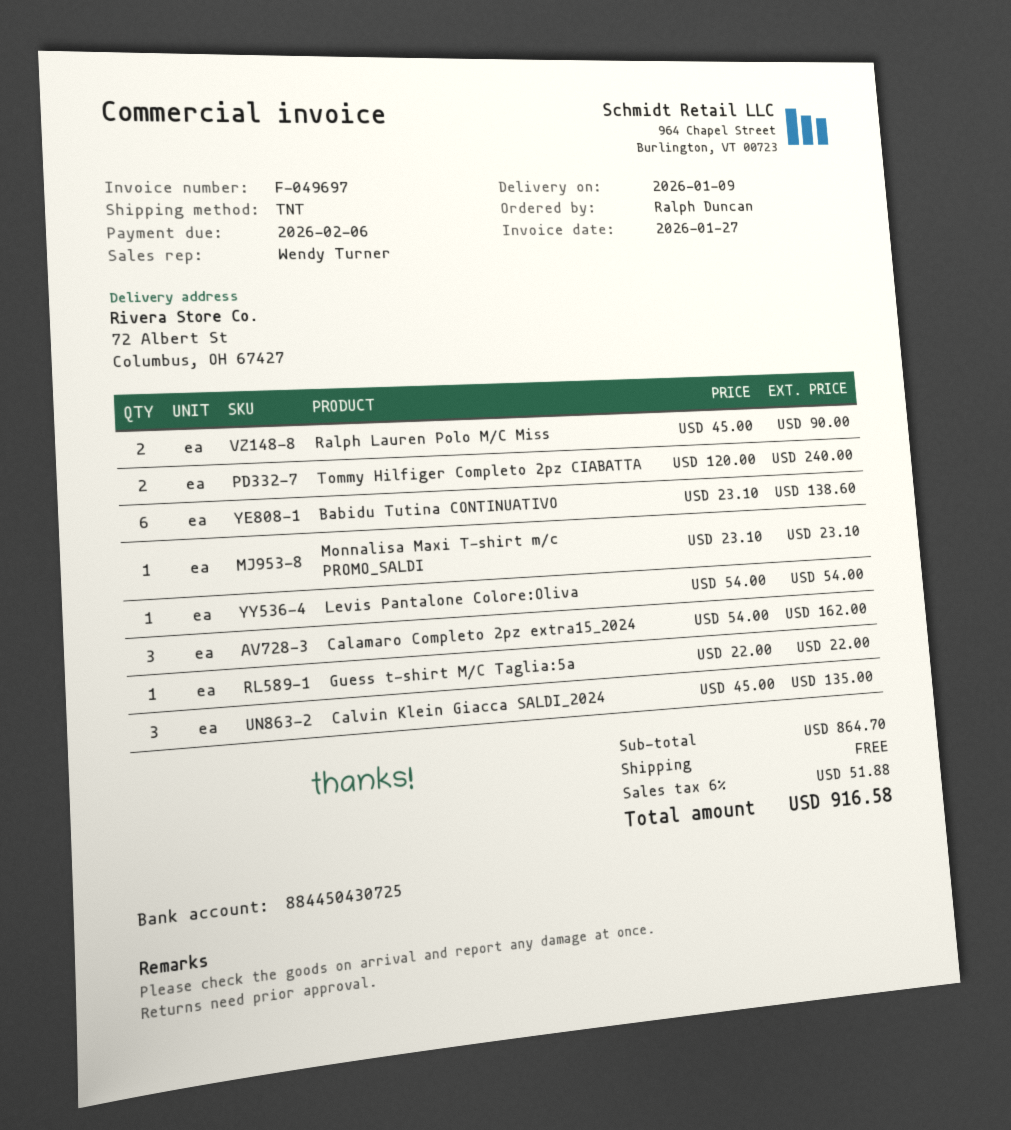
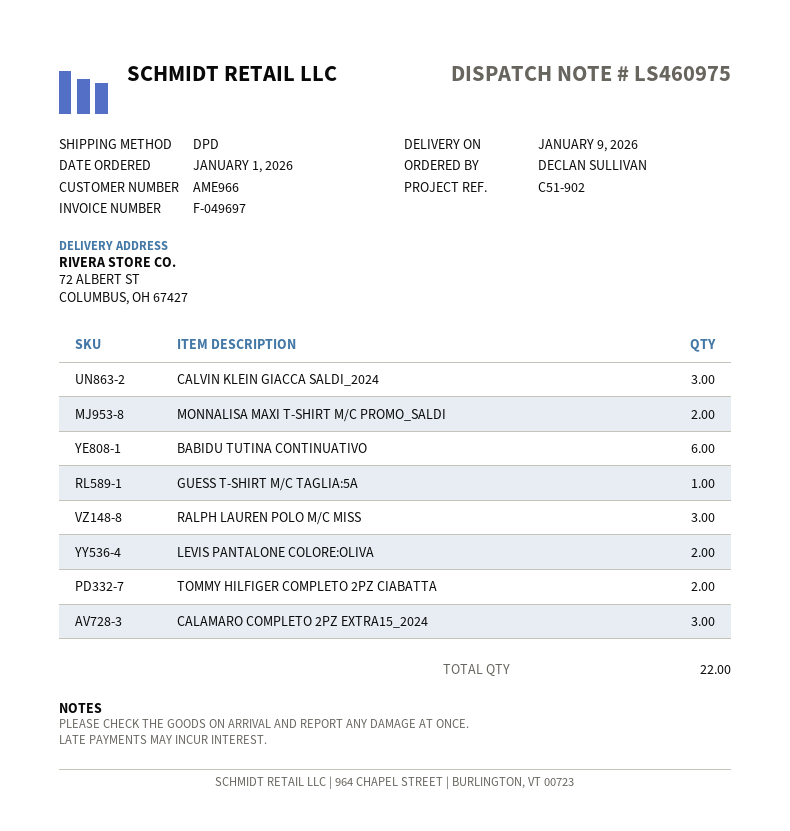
ordered by: Ralph Duncan -> DECLAN SULLIVAN
shipping method: TNT -> DPD
Ralph Lauren Polo M/C Miss: 2 -> 3
Monnalisa Maxi T-shirt m/c PROMO_SALDI: 1 -> 2
Levis Pantalone Colore:Oliva: 1 -> 2

